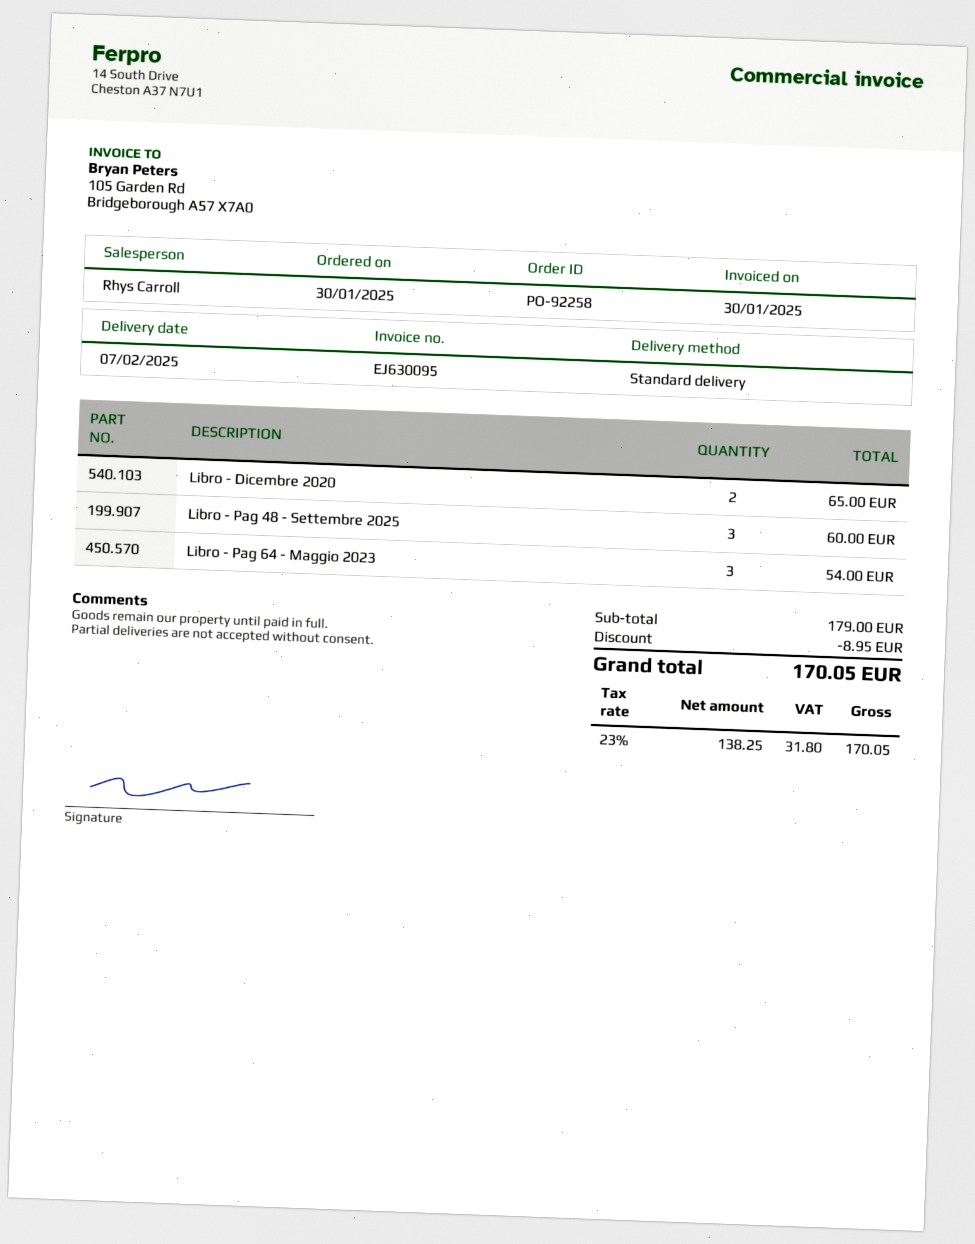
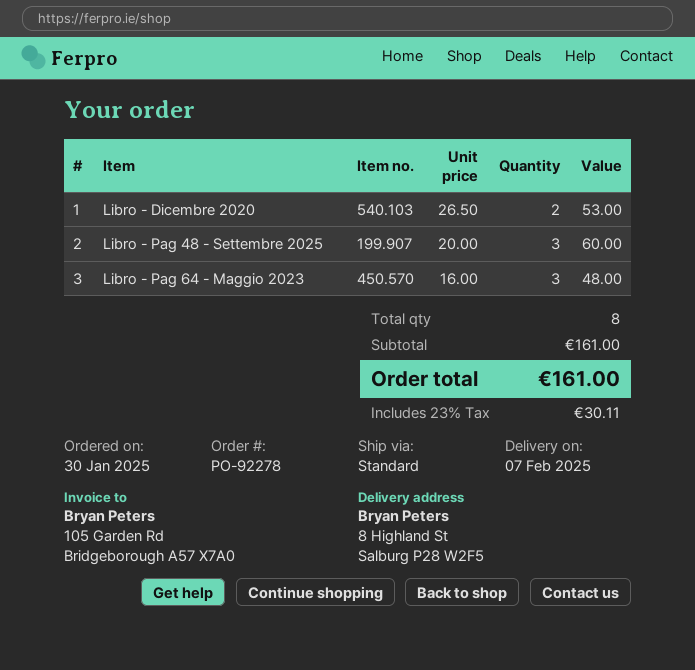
order number: PO-92258 -> PO-92278
Libro - Dicembre 2020: 2 for 65.00 -> 2 for 53.00
Libro - Pag 64 - Maggio 2023: 3 for 54.00 -> 3 for 48.00
subtotal: 179.00 -> 161.00
discount: 8.95 -> none
tax: 23% = 31.80 -> 23% = 30.11
total: 170.05 -> 161.00

